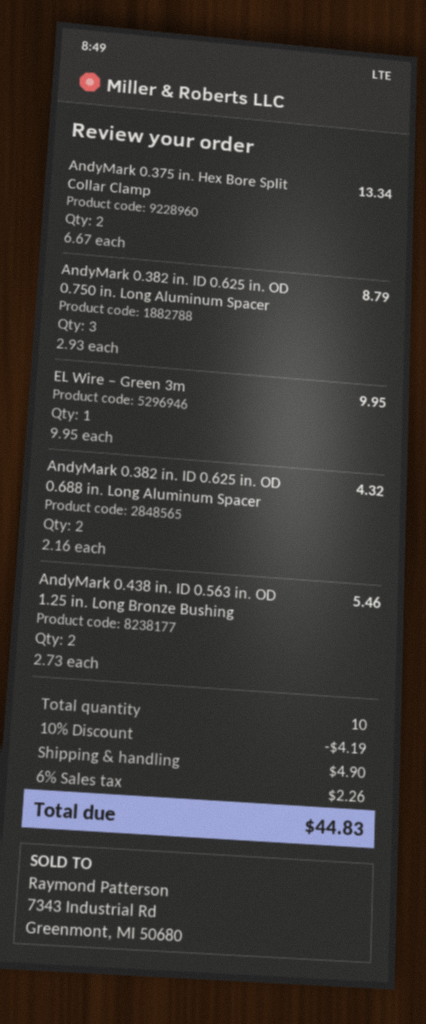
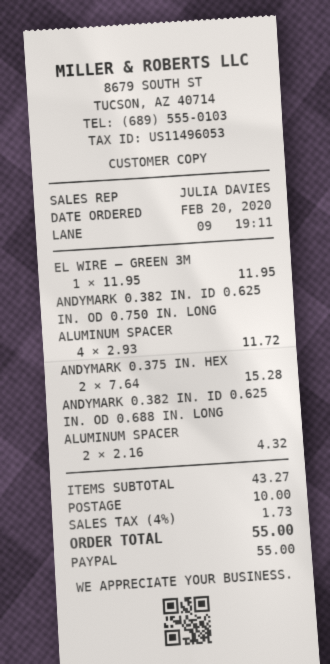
AndyMark 0.375 in. Hex Bore Split Collar Clamp: 2 x 6.67 = 13.34 -> 2 x 7.64 = 15.28
AndyMark 0.382 in. ID 0.625 in. OD 0.750 in. Long Aluminum Spacer: 3 x 2.93 = 8.79 -> 4 x 2.93 = 11.72
EL Wire – Green 3m: 1 x 9.95 = 9.95 -> 1 x 11.95 = 11.95
AndyMark 0.438 in. ID 0.563 in. OD 1.25 in. Long Bronze Bushing: 2 x 2.73 = 5.46 -> none
discount: 10% = 4.19 -> none
shipping: 4.90 -> 10.00
tax: 6% = 2.26 -> 4% = 1.73
total: 44.83 -> 55.00

